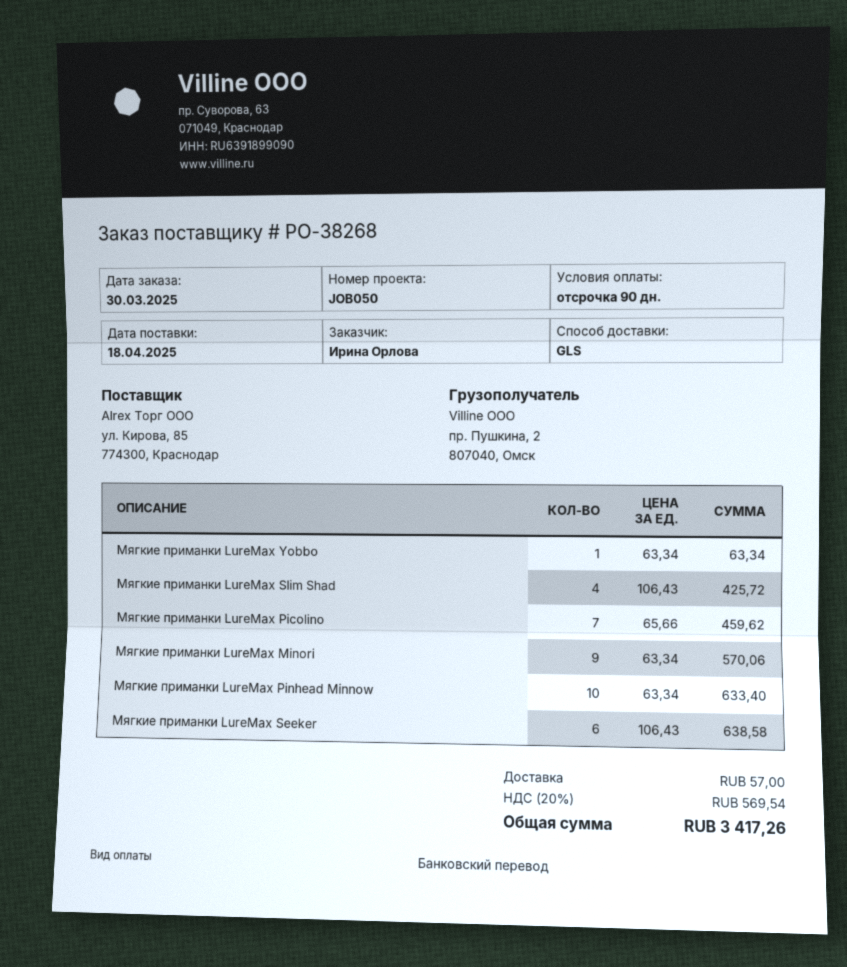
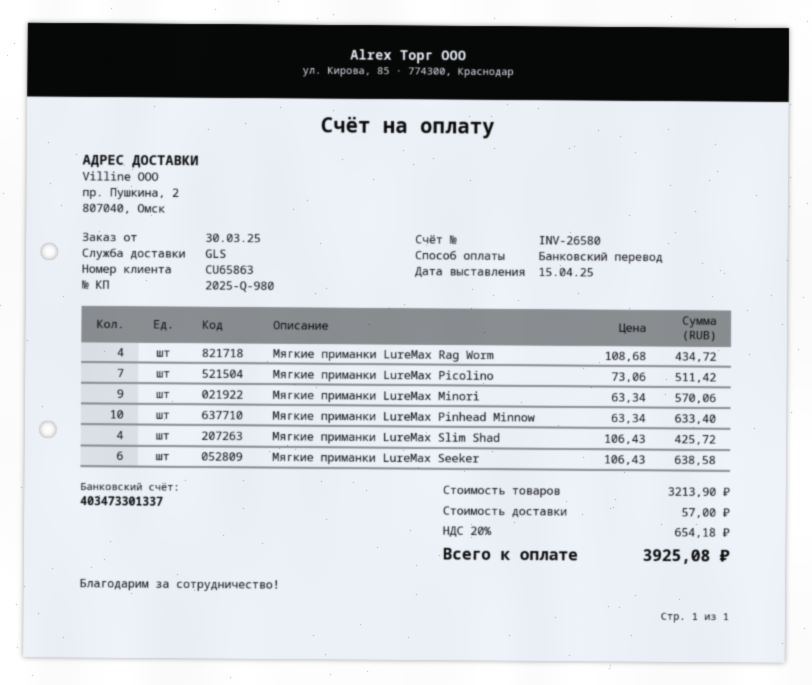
Мягкие приманки LureMax Yobbo: 1 x 63.34 = 63.34 -> none
Мягкие приманки LureMax Picolino: 7 x 65.66 = 459.62 -> 7 x 73.06 = 511.42
Мягкие приманки LureMax Rag Worm: none -> 4 x 108.68 = 434.72
tax: 20% = 569.54 -> 20% = 654.18
total: 3417.26 -> 3925.08

